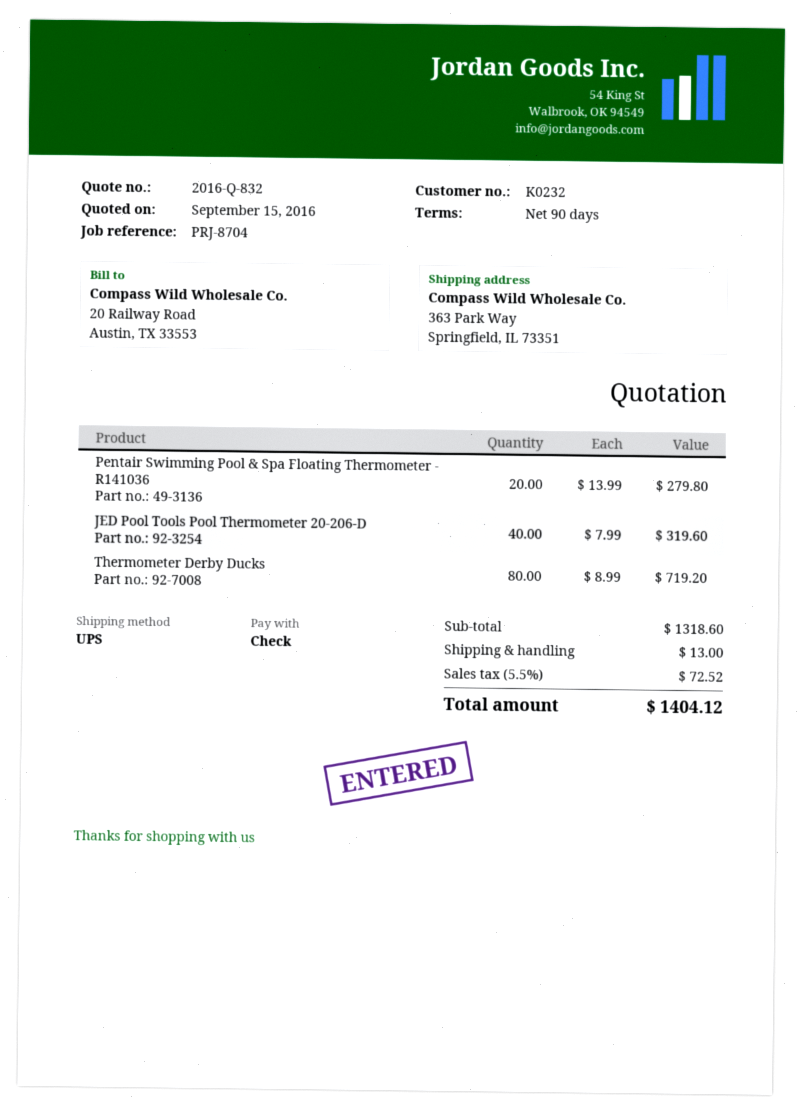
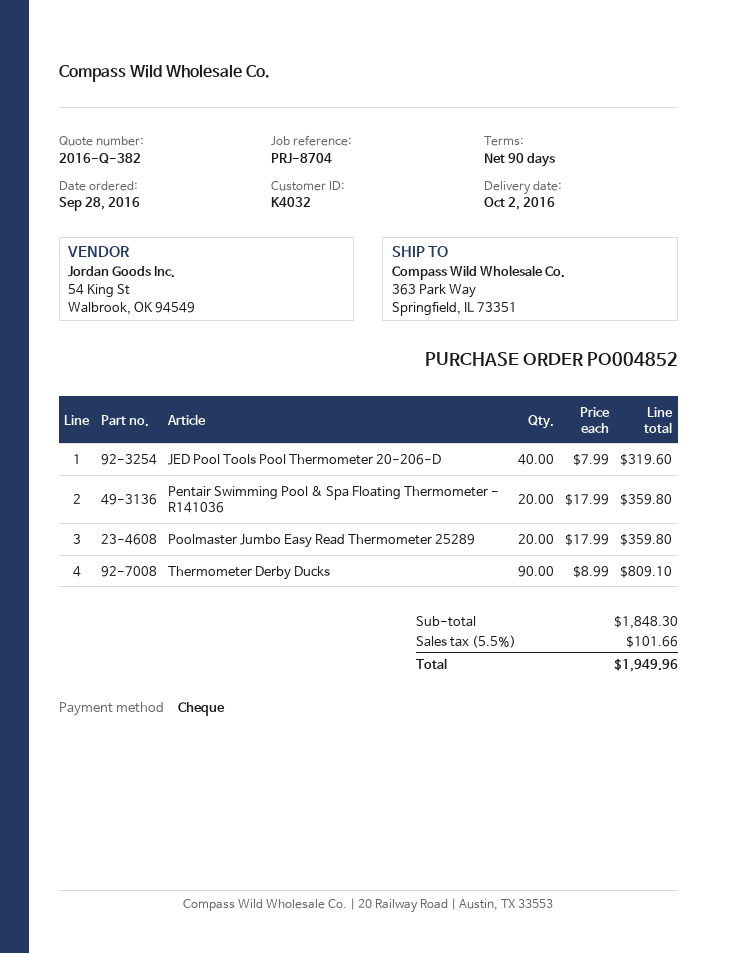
quote number: 2016-Q-832 -> 2016-Q-382
customer number: K0232 -> K4032
Pentair Swimming Pool & Spa Floating Thermometer - R141036: 20 x 13.99 = 279.80 -> 20 x 17.99 = 359.80
Thermometer Derby Ducks: 80 x 8.99 = 719.20 -> 90 x 8.99 = 809.10
Poolmaster Jumbo Easy Read Thermometer 25289: none -> 20 x 17.99 = 359.80
subtotal: 1318.60 -> 1848.30
shipping: 13.00 -> none
tax: 5.5% = 72.52 -> 5.5% = 101.66
total: 1404.12 -> 1949.96

